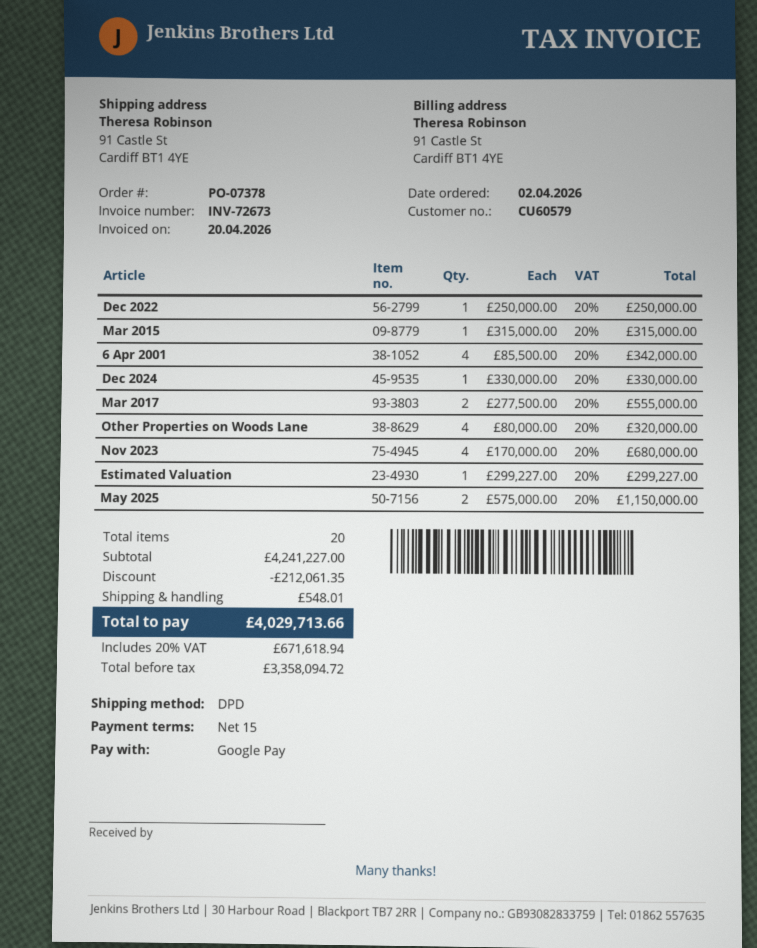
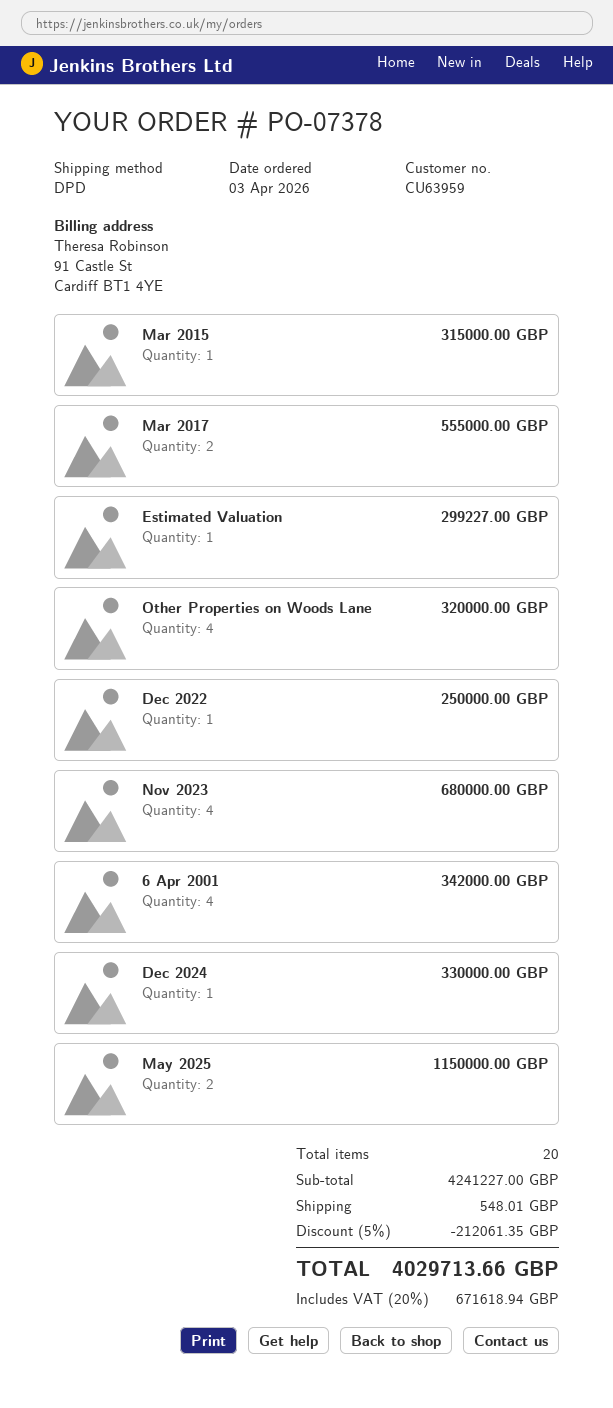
order date: 2026-04-02 -> 2026-04-03
customer number: CU60579 -> CU63959

